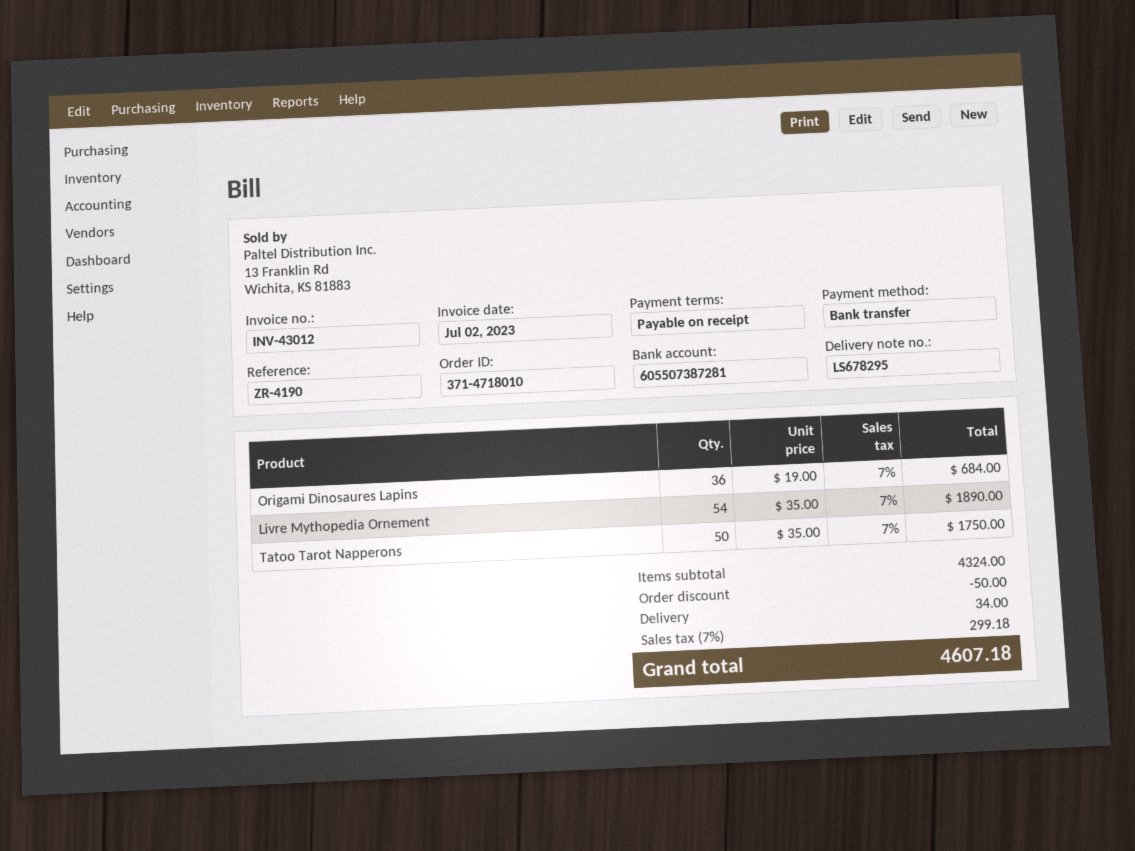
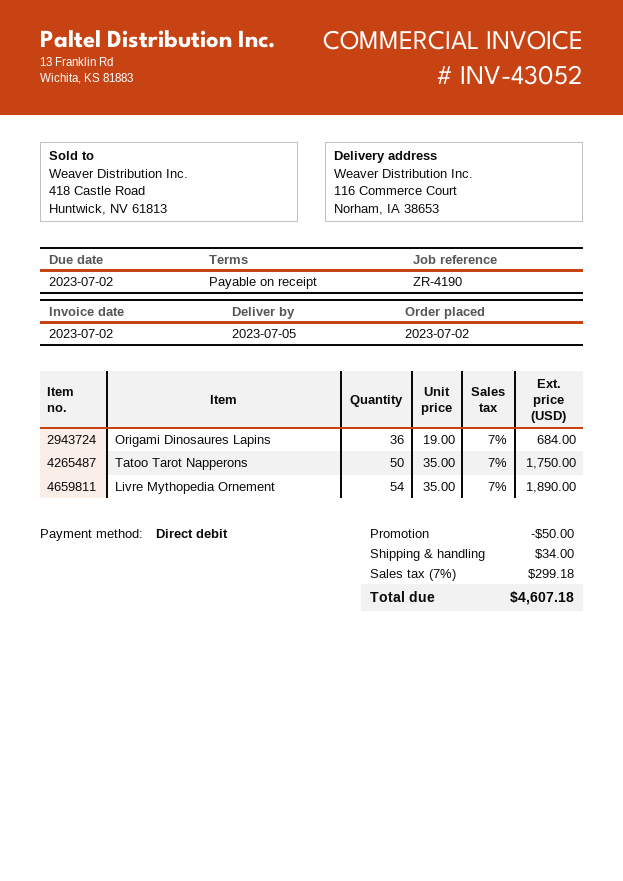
invoice number: INV-43012 -> INV-43052
payment method: bank transfer -> direct debit

